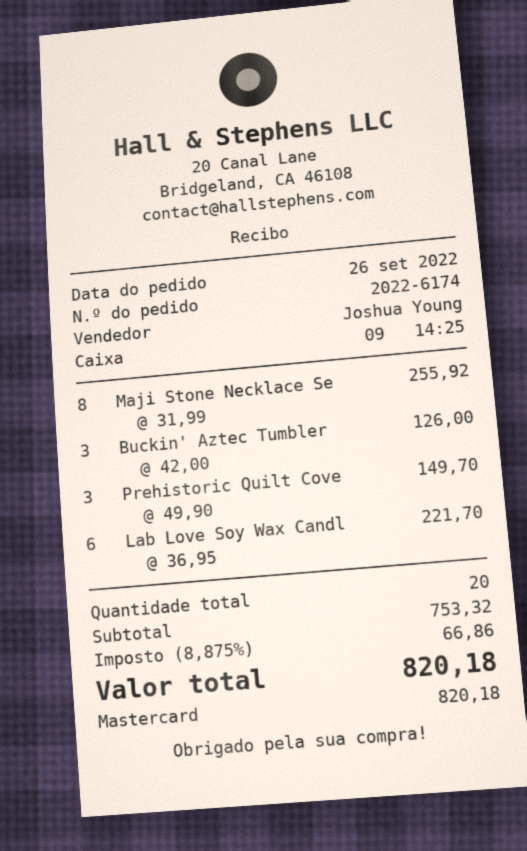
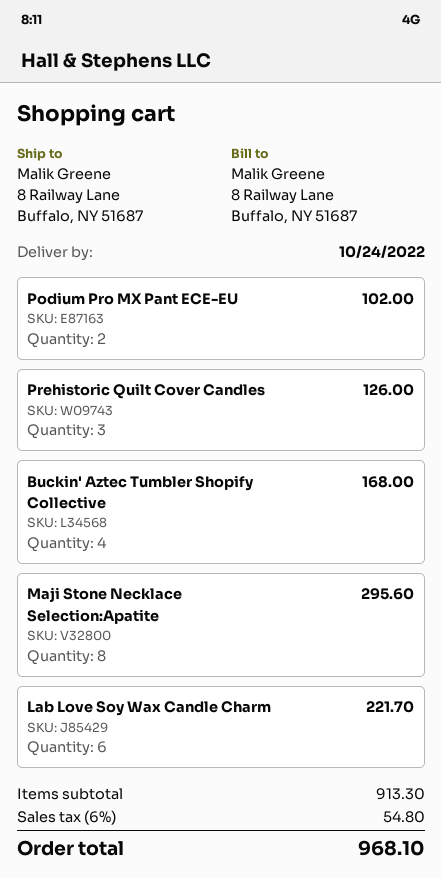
Maji Stone Necklace Se: 8 for 255.92 -> 8 for 295.60
Buckin' Aztec Tumbler: 3 for 126.00 -> 4 for 168.00
Prehistoric Quilt Cove: 3 for 149.70 -> 3 for 126.00
Podium Pro MX Pant ECE-EU: none -> 2 for 102.00
subtotal: 753.32 -> 913.30
tax: 8.875% = 66.86 -> 6% = 54.80
total: 820.18 -> 968.10

